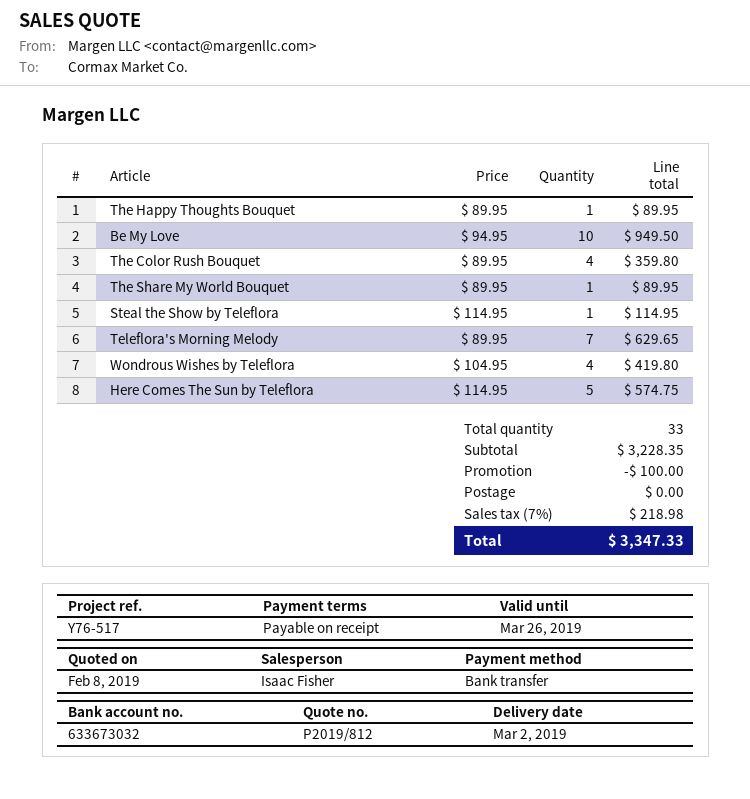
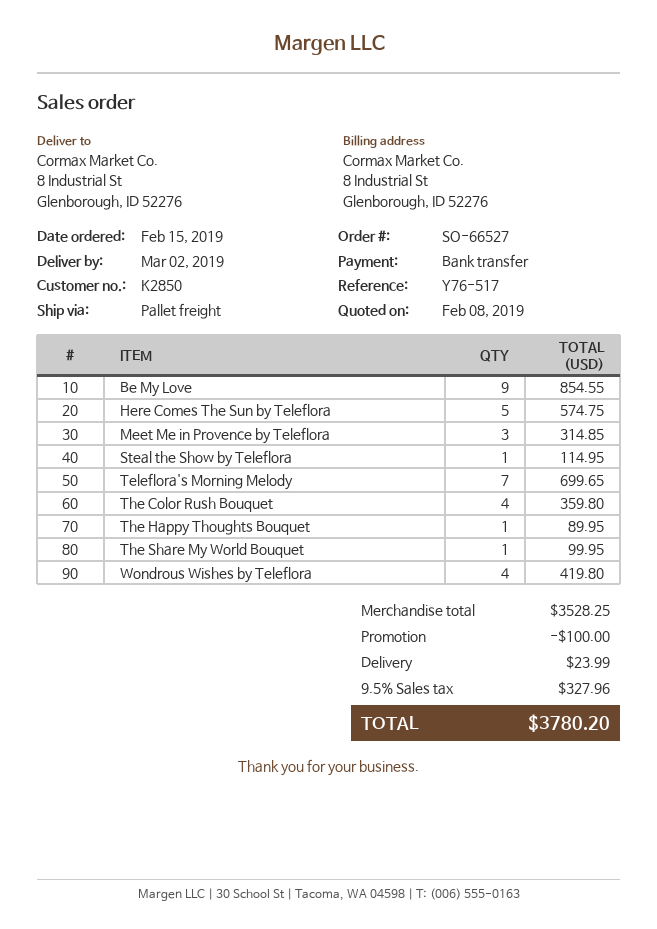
Be My Love: 10 for 949.50 -> 9 for 854.55
The Share My World Bouquet: 1 for 89.95 -> 1 for 99.95
Teleflora's Morning Melody: 7 for 629.65 -> 7 for 699.65
Meet Me in Provence by Teleflora: none -> 3 for 314.85
subtotal: 3228.35 -> 3528.25
shipping: 0.00 -> 23.99
tax: 7% = 218.98 -> 9.5% = 327.96
total: 3347.33 -> 3780.20

